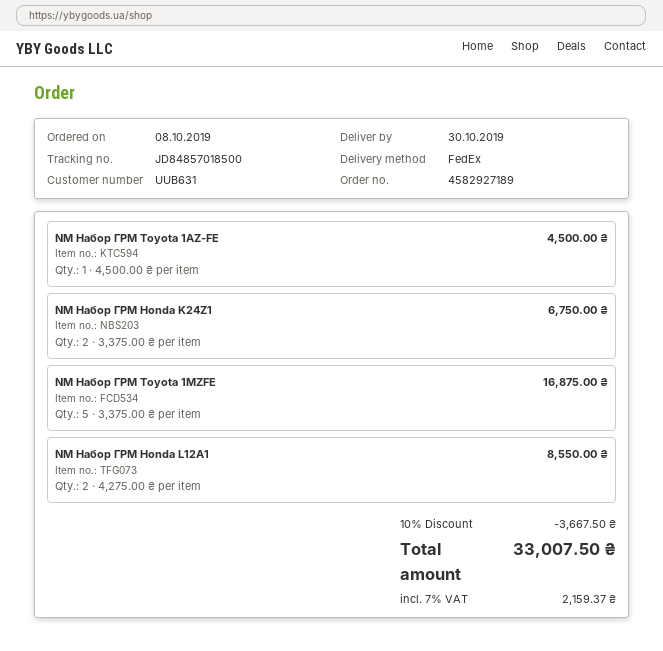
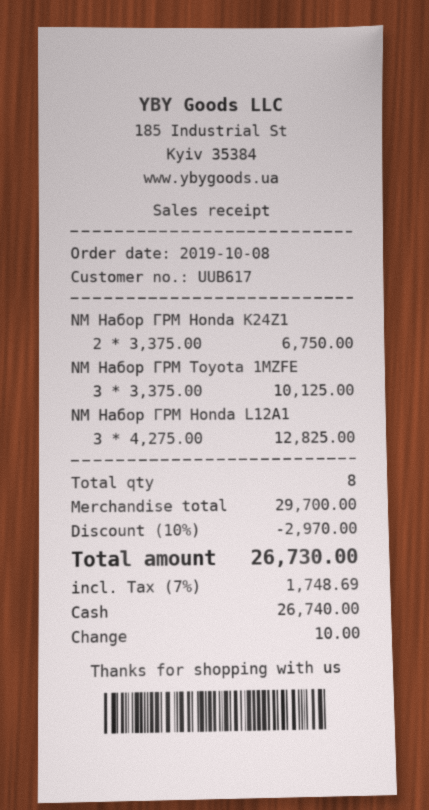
customer number: UUB631 -> UUB617
NM Набор ГРМ Toyota 1AZ-FE: 1 x 4500.00 = 4500.00 -> none
NM Набор ГРМ Toyota 1MZFE: 5 x 3375.00 = 16875.00 -> 3 x 3375.00 = 10125.00
NM Набор ГРМ Honda L12A1: 2 x 4275.00 = 8550.00 -> 3 x 4275.00 = 12825.00
discount: 10% = 3667.50 -> 10% = 2970.00
tax: 7% = 2159.37 -> 7% = 1748.69
total: 33007.50 -> 26730.00

